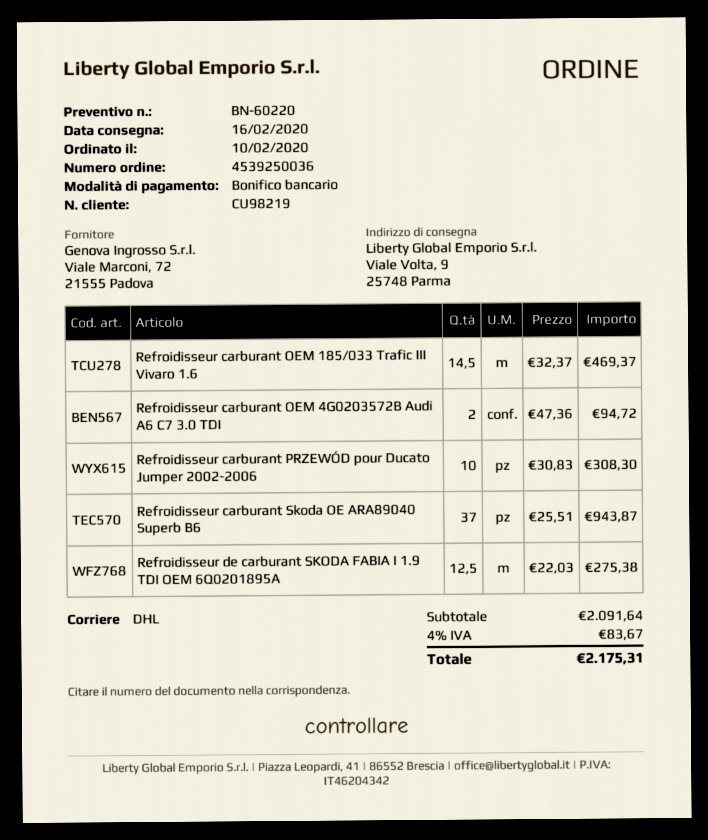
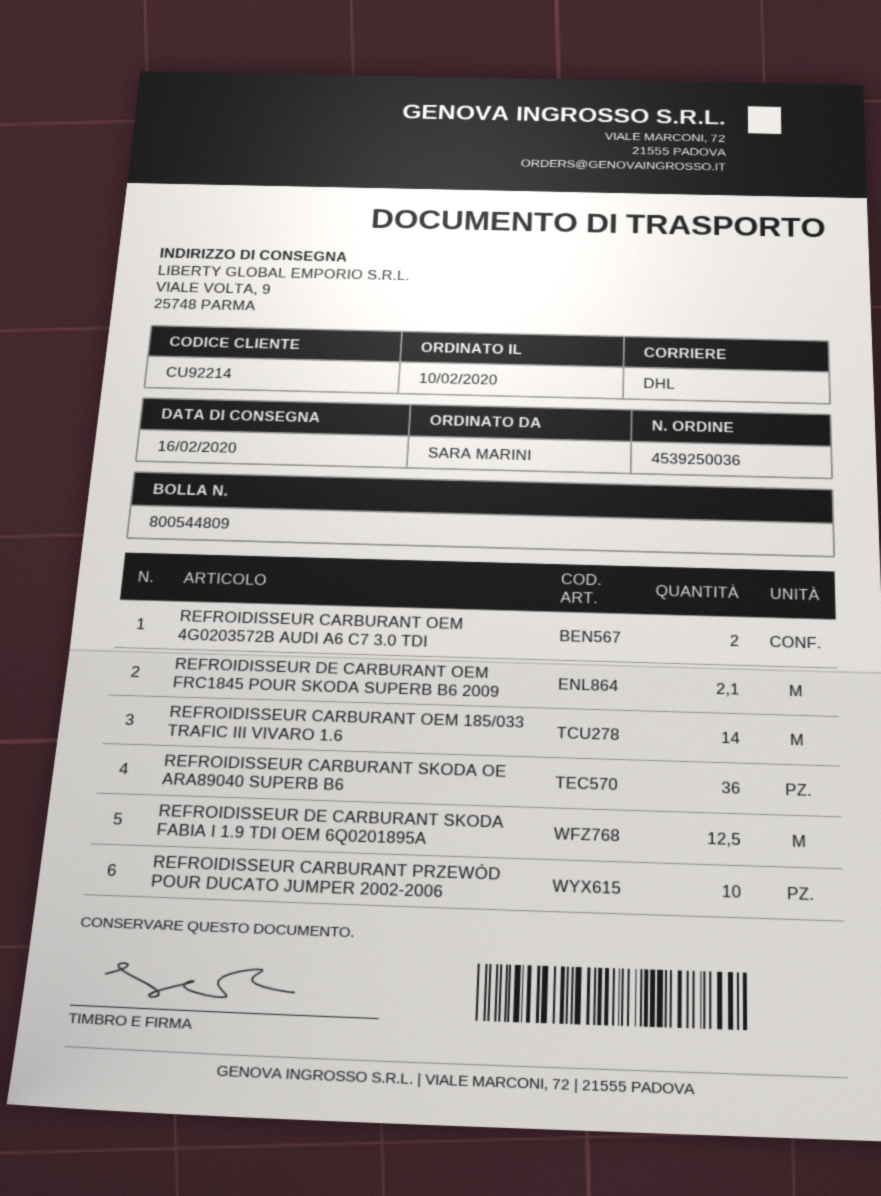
customer number: CU98219 -> CU92214
Refroidisseur carburant OEM 185/033 Trafic III Vivaro 1.6: 14.5 -> 14
Refroidisseur carburant Skoda OE ARA89040 Superb B6: 37 -> 36
REFROIDISSEUR DE CARBURANT OEM FRC1845 POUR SKODA SUPERB B6 2009: none -> 2.1

